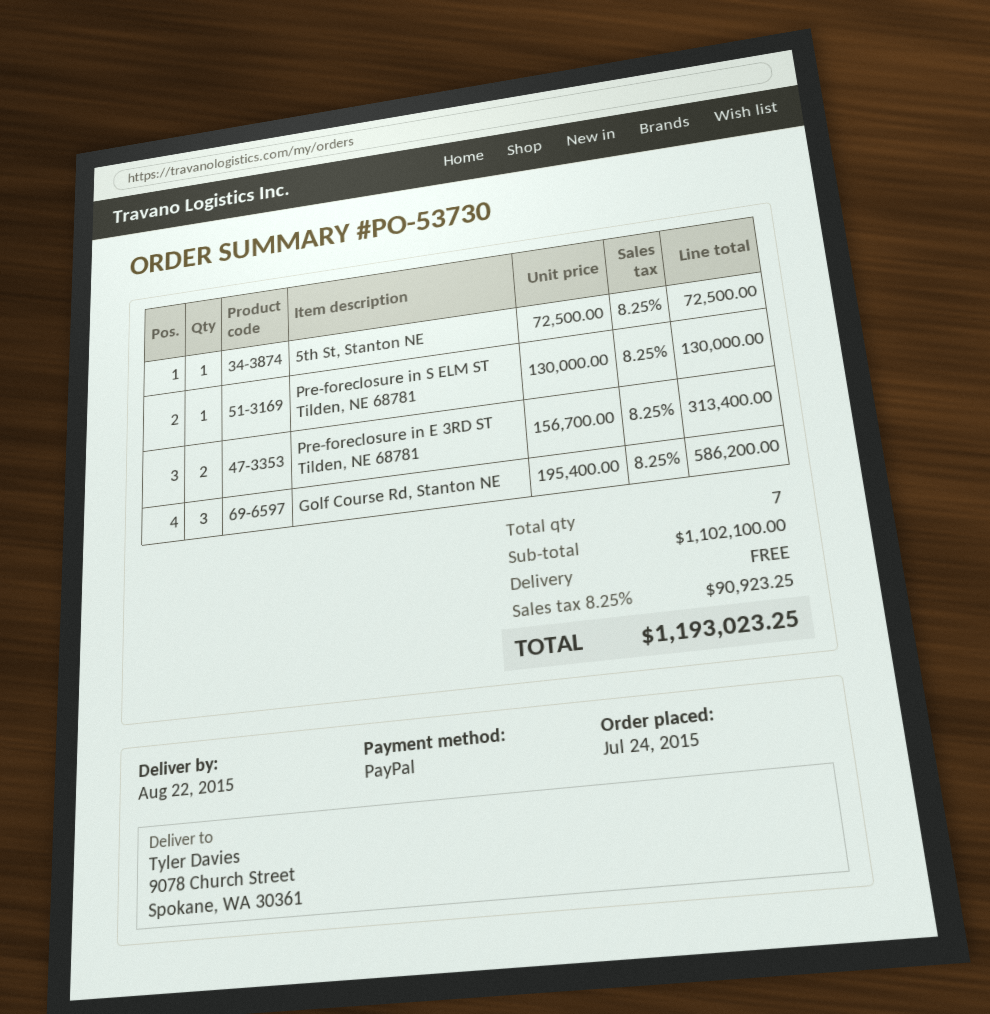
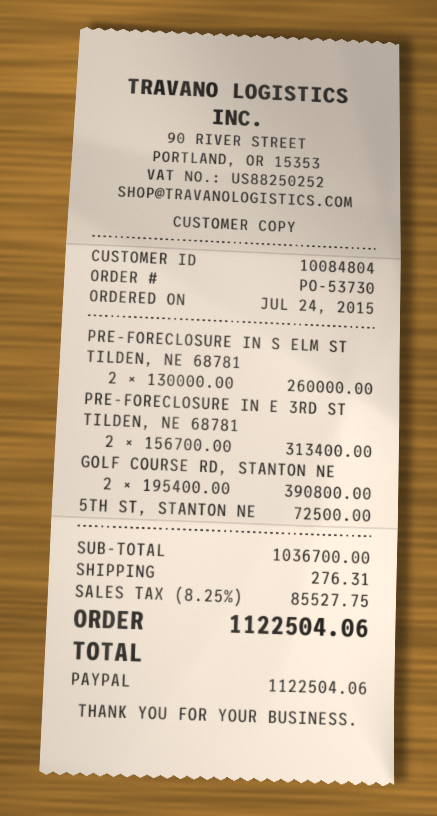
Pre-foreclosure in S ELM ST Tilden, NE 68781: 1 x 130000.00 = 130000.00 -> 2 x 130000.00 = 260000.00
Golf Course Rd, Stanton NE: 3 x 195400.00 = 586200.00 -> 2 x 195400.00 = 390800.00
subtotal: 1102100.00 -> 1036700.00
shipping: 0.00 -> 276.31
tax: 8.25% = 90923.25 -> 8.25% = 85527.75
total: 1193023.25 -> 1122504.06

